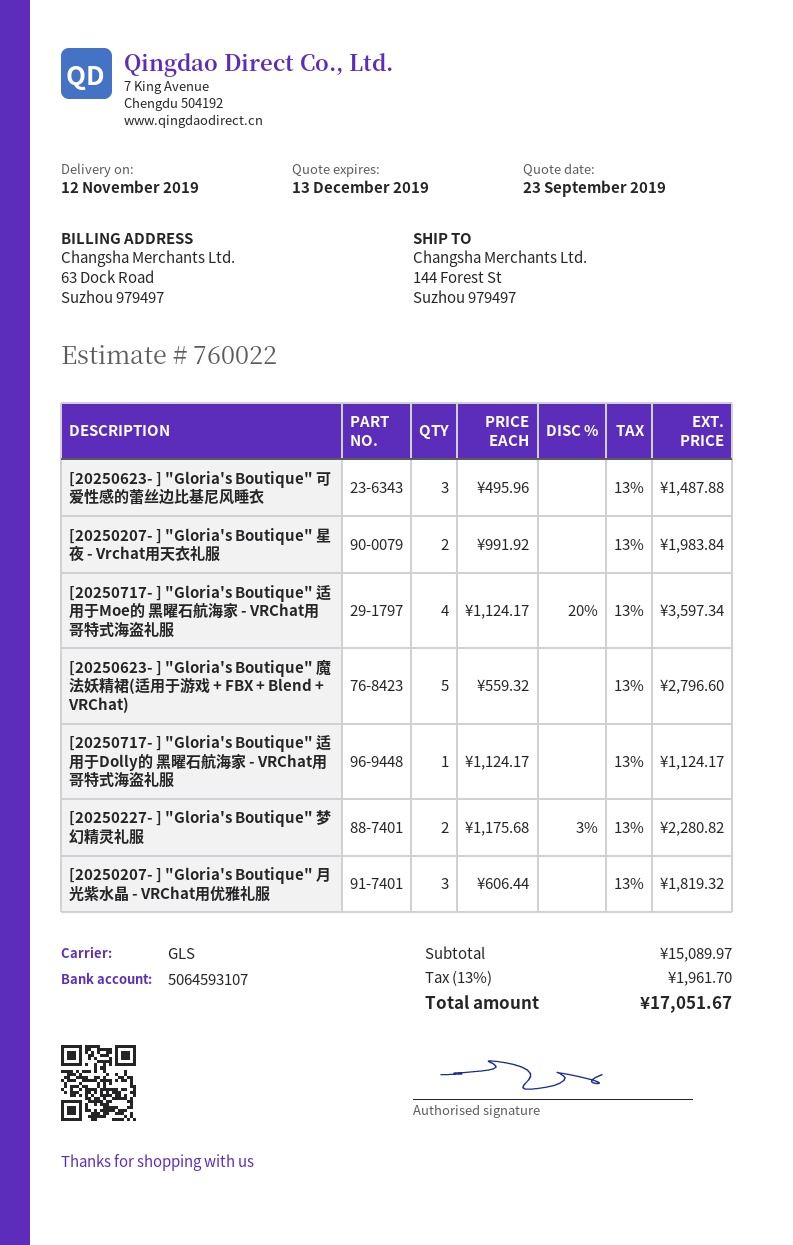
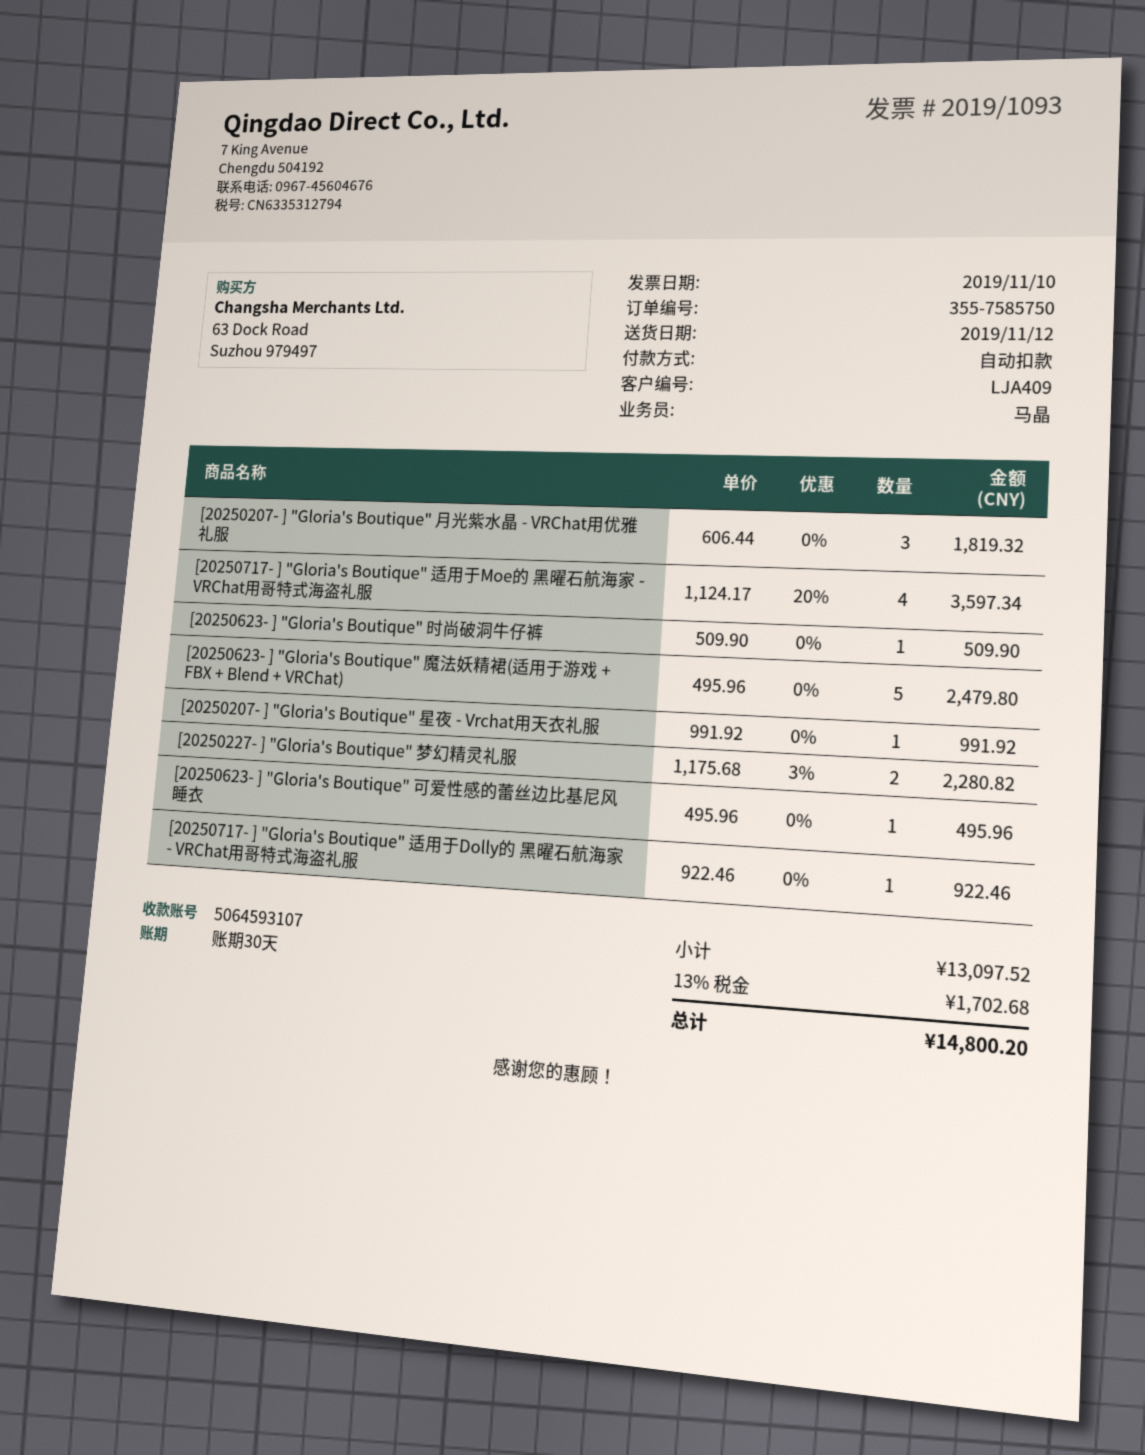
[20250623- ] "Gloria's Boutique" 可爱性感的蕾丝边比基尼风睡衣: 3 x 495.96 = 1487.88 -> 1 x 495.96 = 495.96
[20250207- ] "Gloria's Boutique" 星夜 - Vrchat用天衣礼服: 2 x 991.92 = 1983.84 -> 1 x 991.92 = 991.92
[20250623- ] "Gloria's Boutique" 魔法妖精裙(适用于游戏 + FBX + Blend + VRChat): 5 x 559.32 = 2796.60 -> 5 x 495.96 = 2479.80
[20250717- ] "Gloria's Boutique" 适用于Dolly的 黑曜石航海家 - VRChat用哥特式海盗礼服: 1 x 1124.17 = 1124.17 -> 1 x 922.46 = 922.46
[20250623- ] "Gloria's Boutique" 时尚破洞牛仔裤: none -> 1 x 509.90 = 509.90
subtotal: 15089.97 -> 13097.52
tax: 13% = 1961.70 -> 13% = 1702.68
total: 17051.67 -> 14800.20

